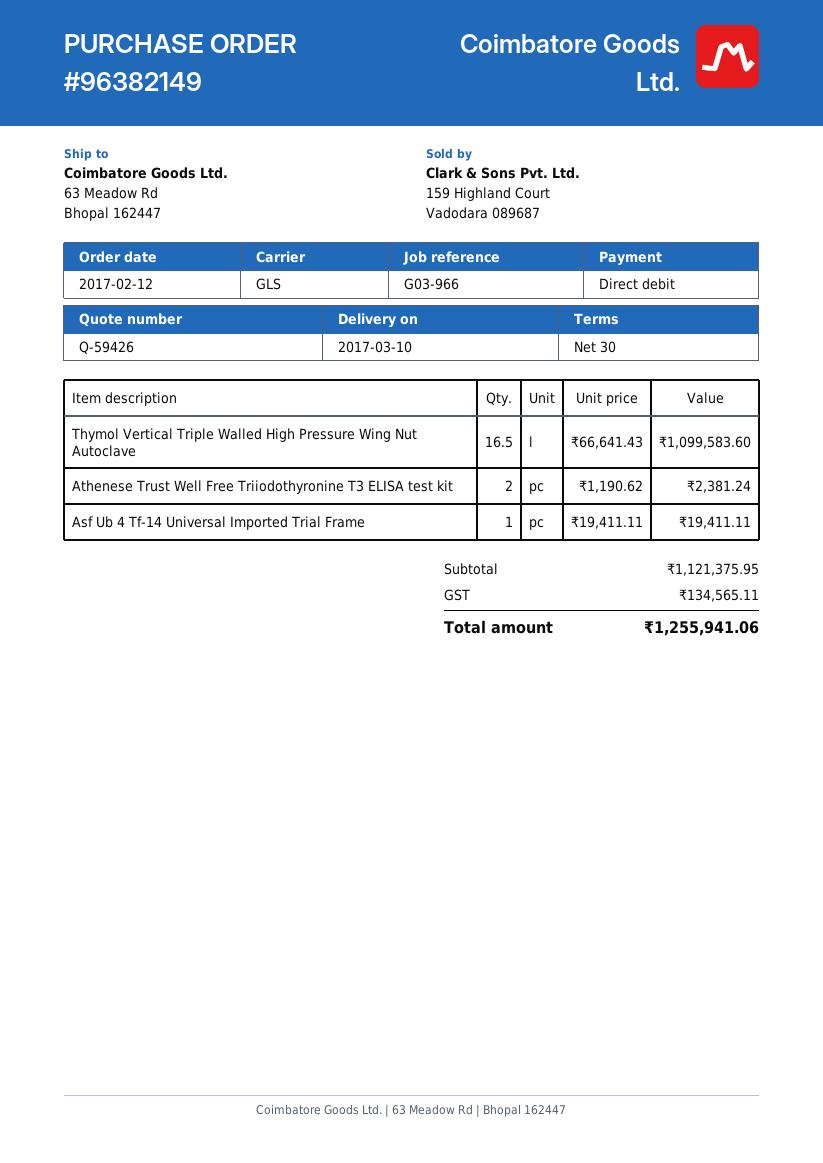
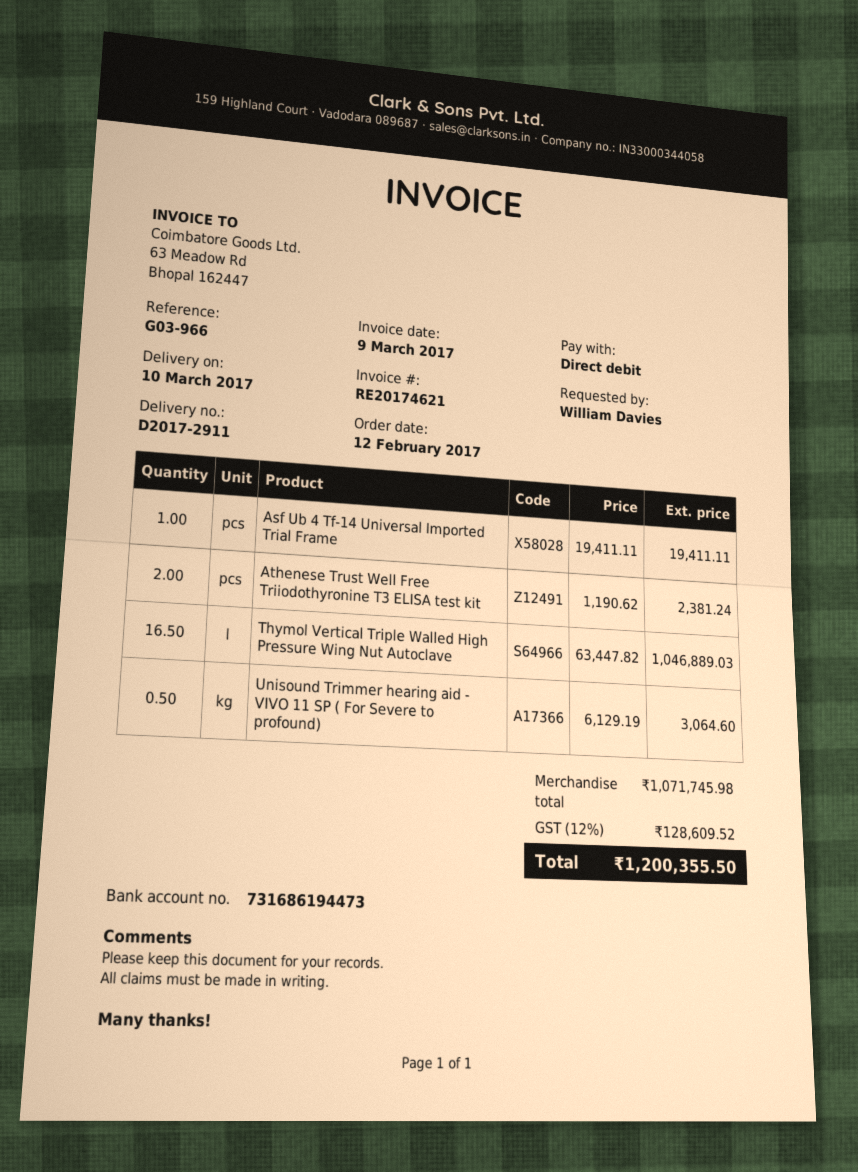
Thymol Vertical Triple Walled High Pressure Wing Nut Autoclave: 16.5 x 66641.43 = 1099583.60 -> 16.5 x 63447.82 = 1046889.03
Unisound Trimmer hearing aid - VIVO 11 SP ( For Severe to profound): none -> 0.5 x 6129.19 = 3064.60
subtotal: 1121375.95 -> 1071745.98
tax: 134565.11 -> 128609.52
total: 1255941.06 -> 1200355.50

